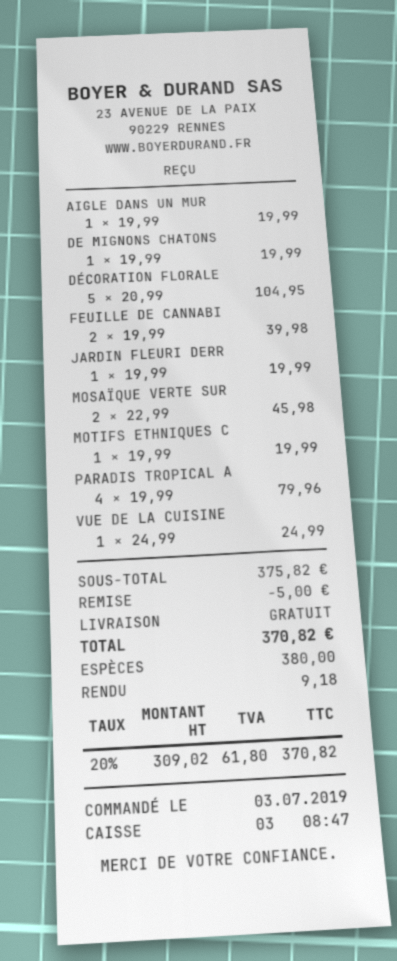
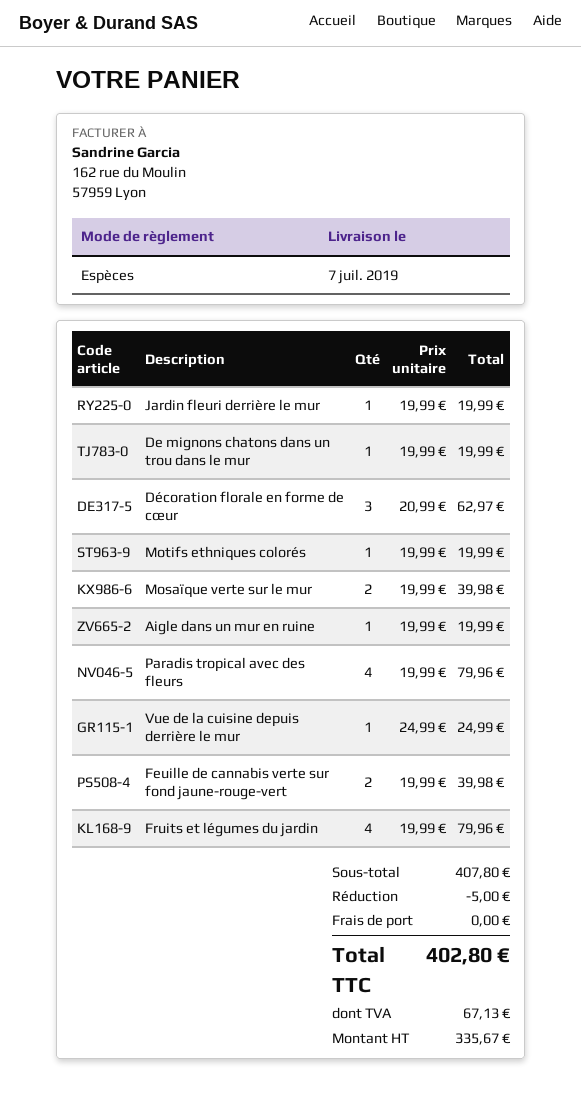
DÉCORATION FLORALE: 5 x 20.99 = 104.95 -> 3 x 20.99 = 62.97
MOSAÏQUE VERTE SUR: 2 x 22.99 = 45.98 -> 2 x 19.99 = 39.98
Fruits et légumes du jardin: none -> 4 x 19.99 = 79.96
subtotal: 375.82 -> 407.80
net: 309.02 -> 335.67
tax: 61.80 -> 67.13
total: 370.82 -> 402.80

